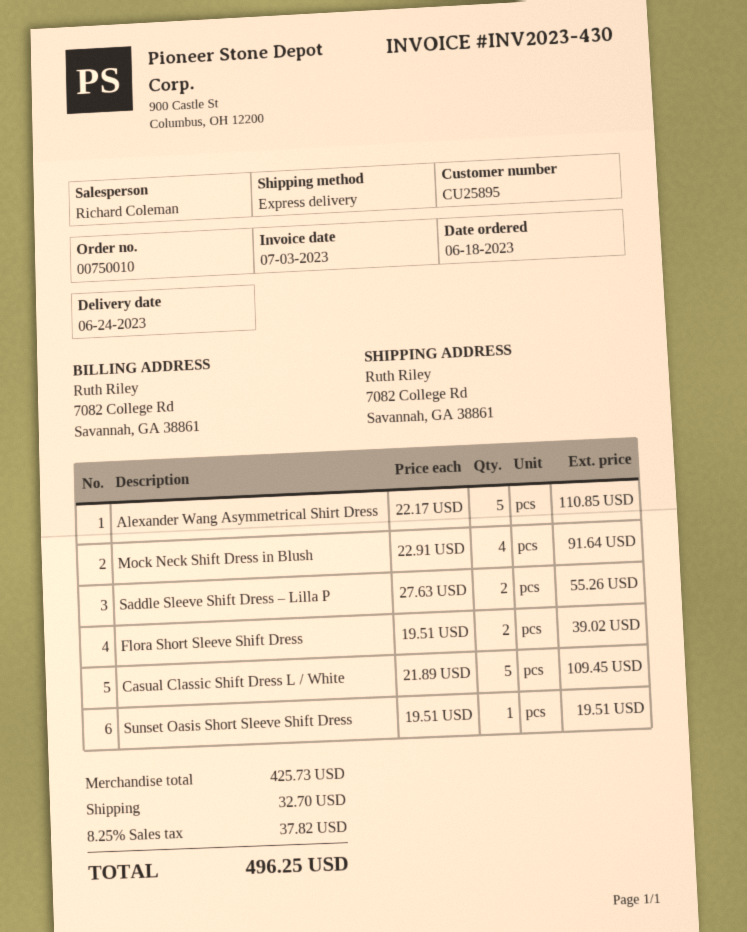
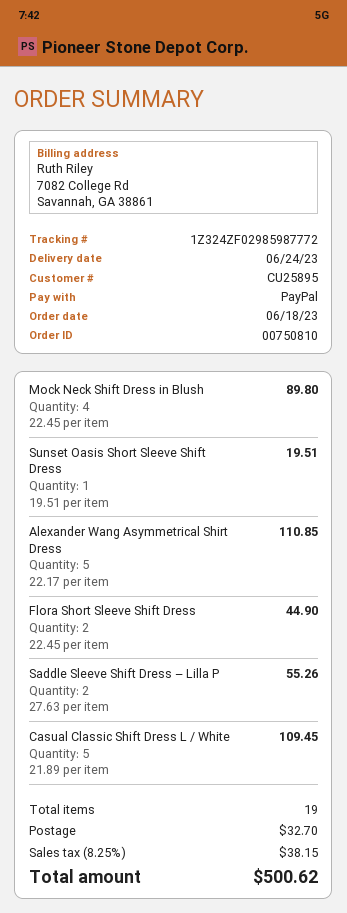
order number: 00750010 -> 00750810
Mock Neck Shift Dress in Blush: 4 x 22.91 = 91.64 -> 4 x 22.45 = 89.80
Flora Short Sleeve Shift Dress: 2 x 19.51 = 39.02 -> 2 x 22.45 = 44.90
tax: 8.25% = 37.82 -> 8.25% = 38.15
total: 496.25 -> 500.62

